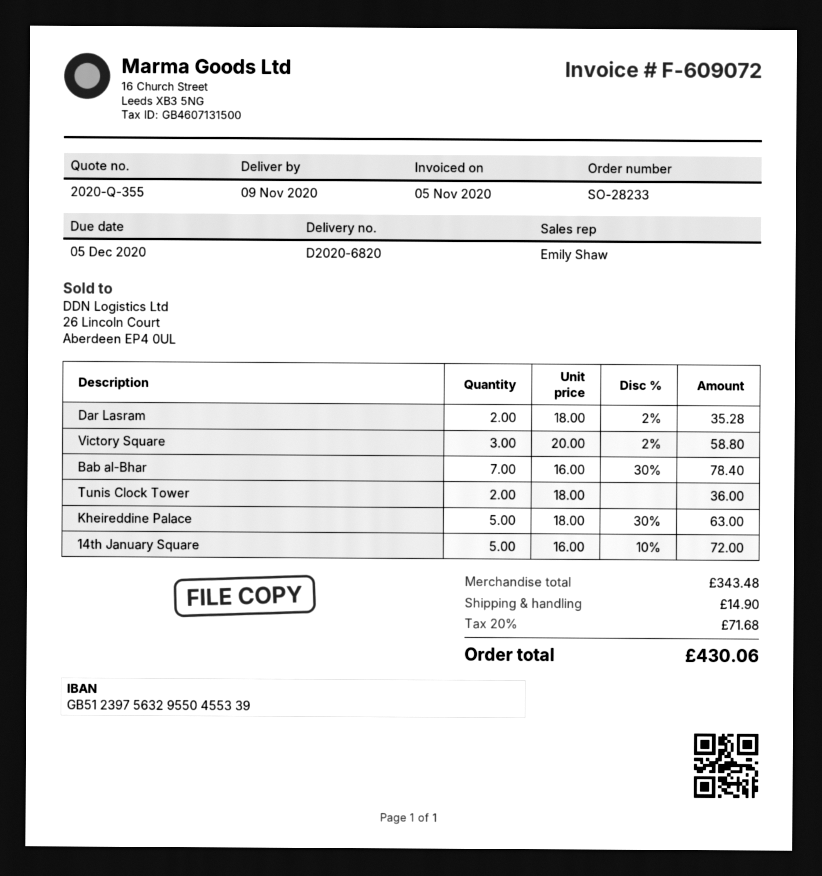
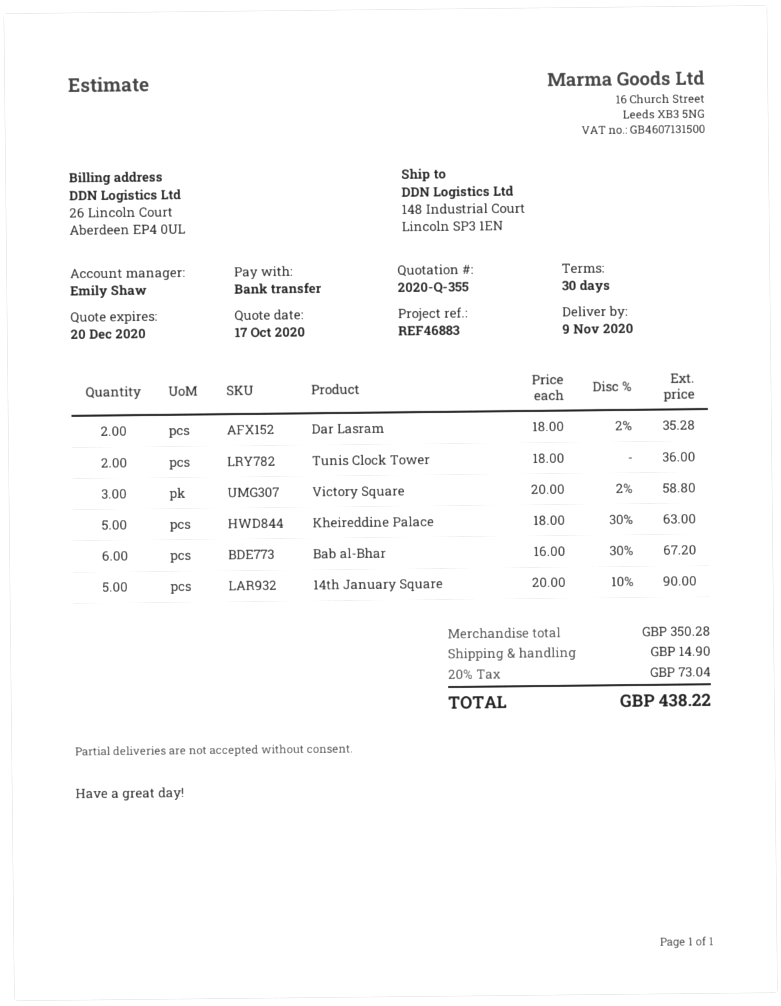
Bab al-Bhar: 7 x 16.00 - 30% = 78.40 -> 6 x 16.00 - 30% = 67.20
14th January Square: 5 x 16.00 - 10% = 72.00 -> 5 x 20.00 - 10% = 90.00
subtotal: 343.48 -> 350.28
tax: 20% = 71.68 -> 20% = 73.04
total: 430.06 -> 438.22

